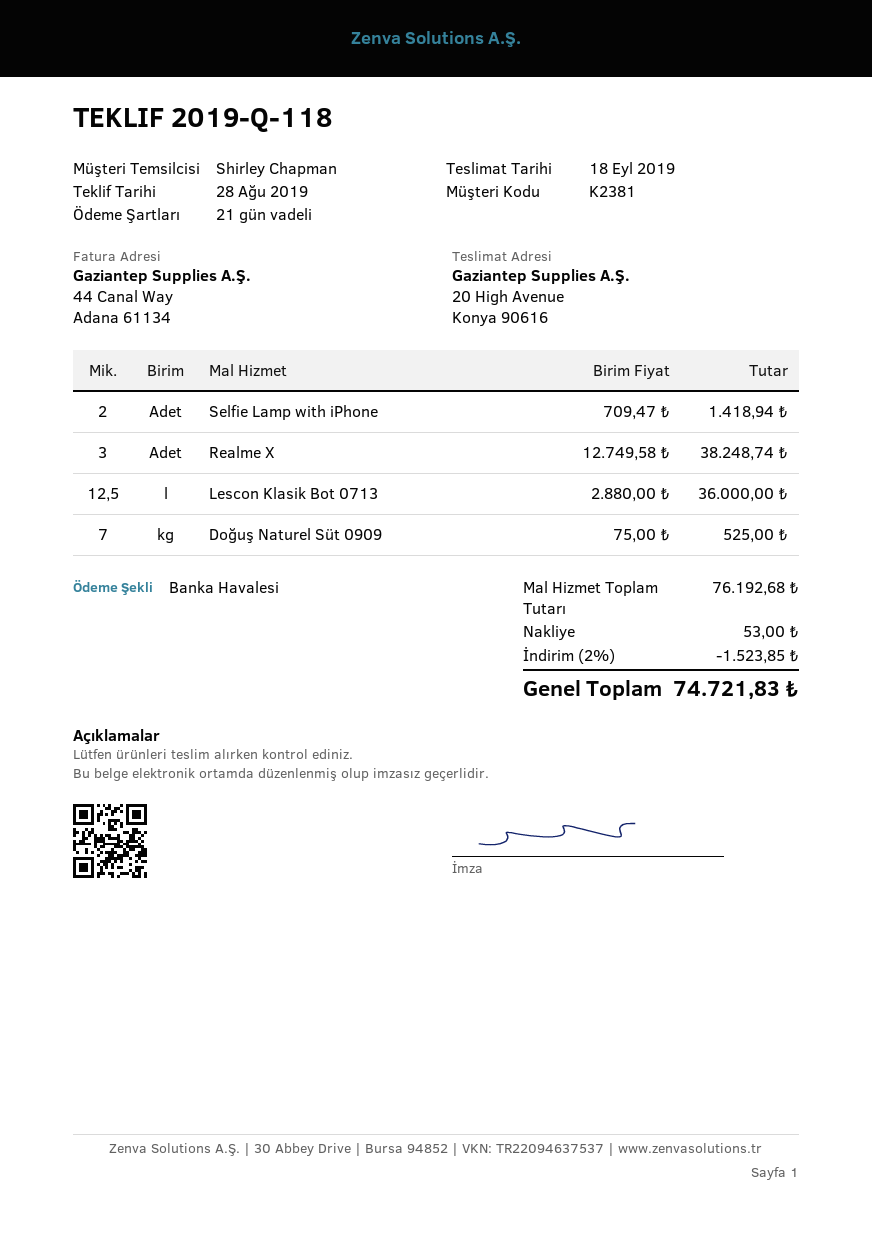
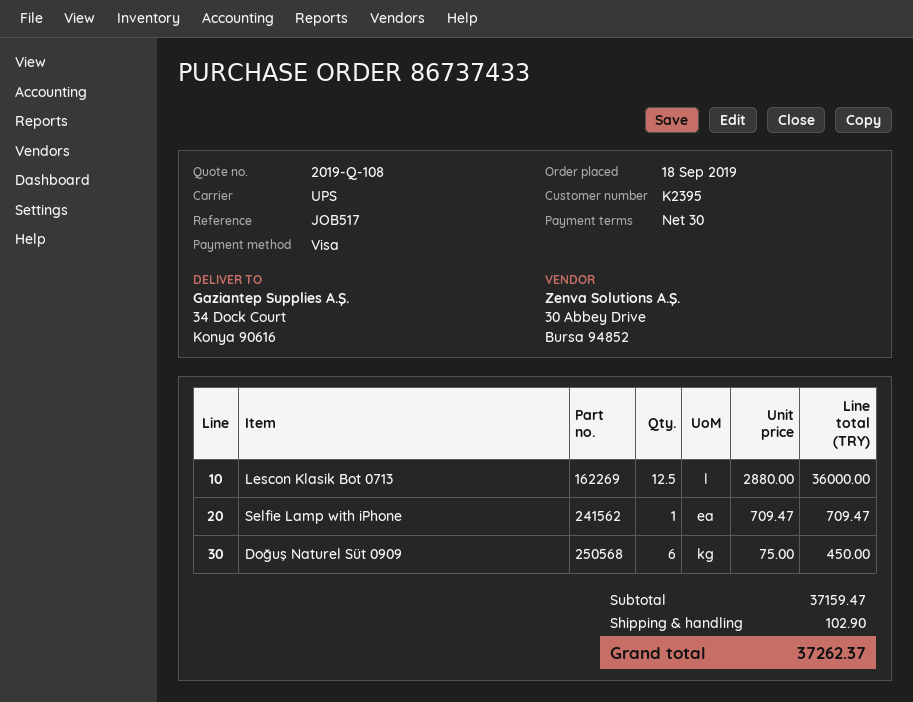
quote number: 2019-Q-118 -> 2019-Q-108
payment terms: 21 days -> 30 days
customer number: K2381 -> K2395
payment method: bank transfer -> Visa
ship to: 20 High Avenue, Konya 90616 -> 34 Dock Court, Konya 90616
Selfie Lamp with iPhone: 2 x 709.47 = 1418.94 -> 1 x 709.47 = 709.47
Realme X: 3 x 12749.58 = 38248.74 -> none
Doğuş Naturel Süt 0909: 7 x 75.00 = 525.00 -> 6 x 75.00 = 450.00
subtotal: 76192.68 -> 37159.47
discount: 2% = 1523.85 -> none
shipping: 53.00 -> 102.90
total: 74721.83 -> 37262.37

